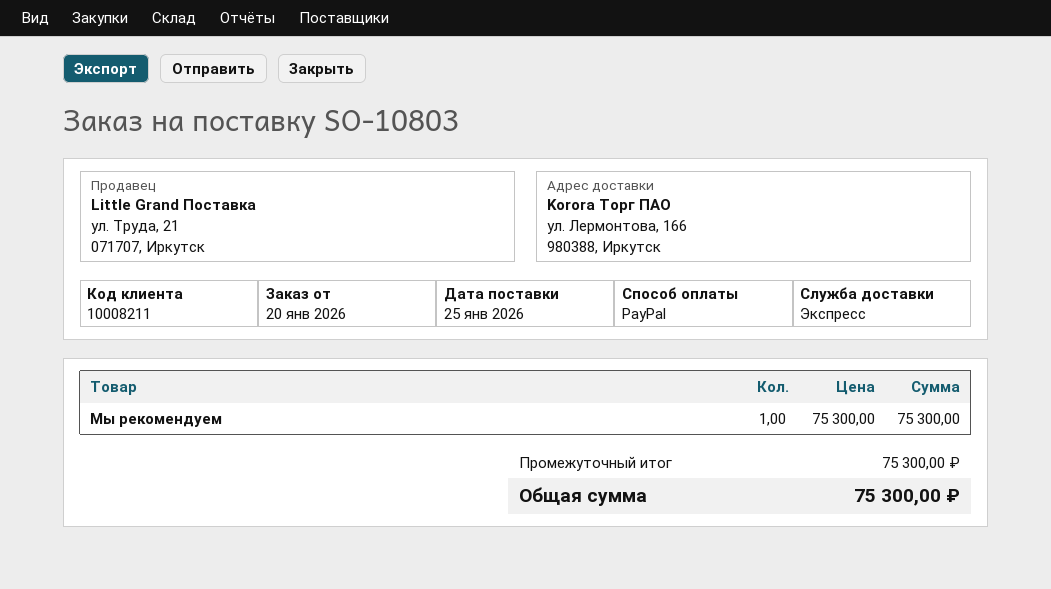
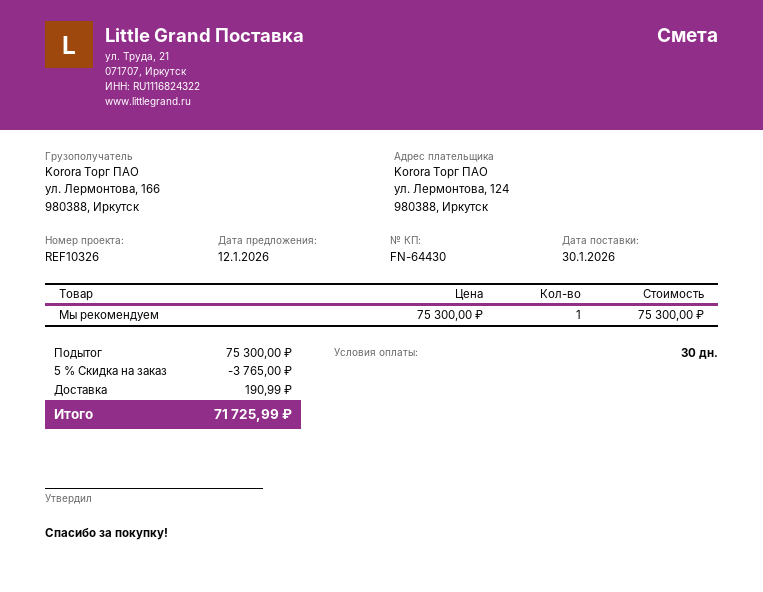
delivery date: 2026-01-25 -> 2026-01-30
discount: none -> 5% = 3765.00
shipping: none -> 190.99
total: 75300.00 -> 71725.99

